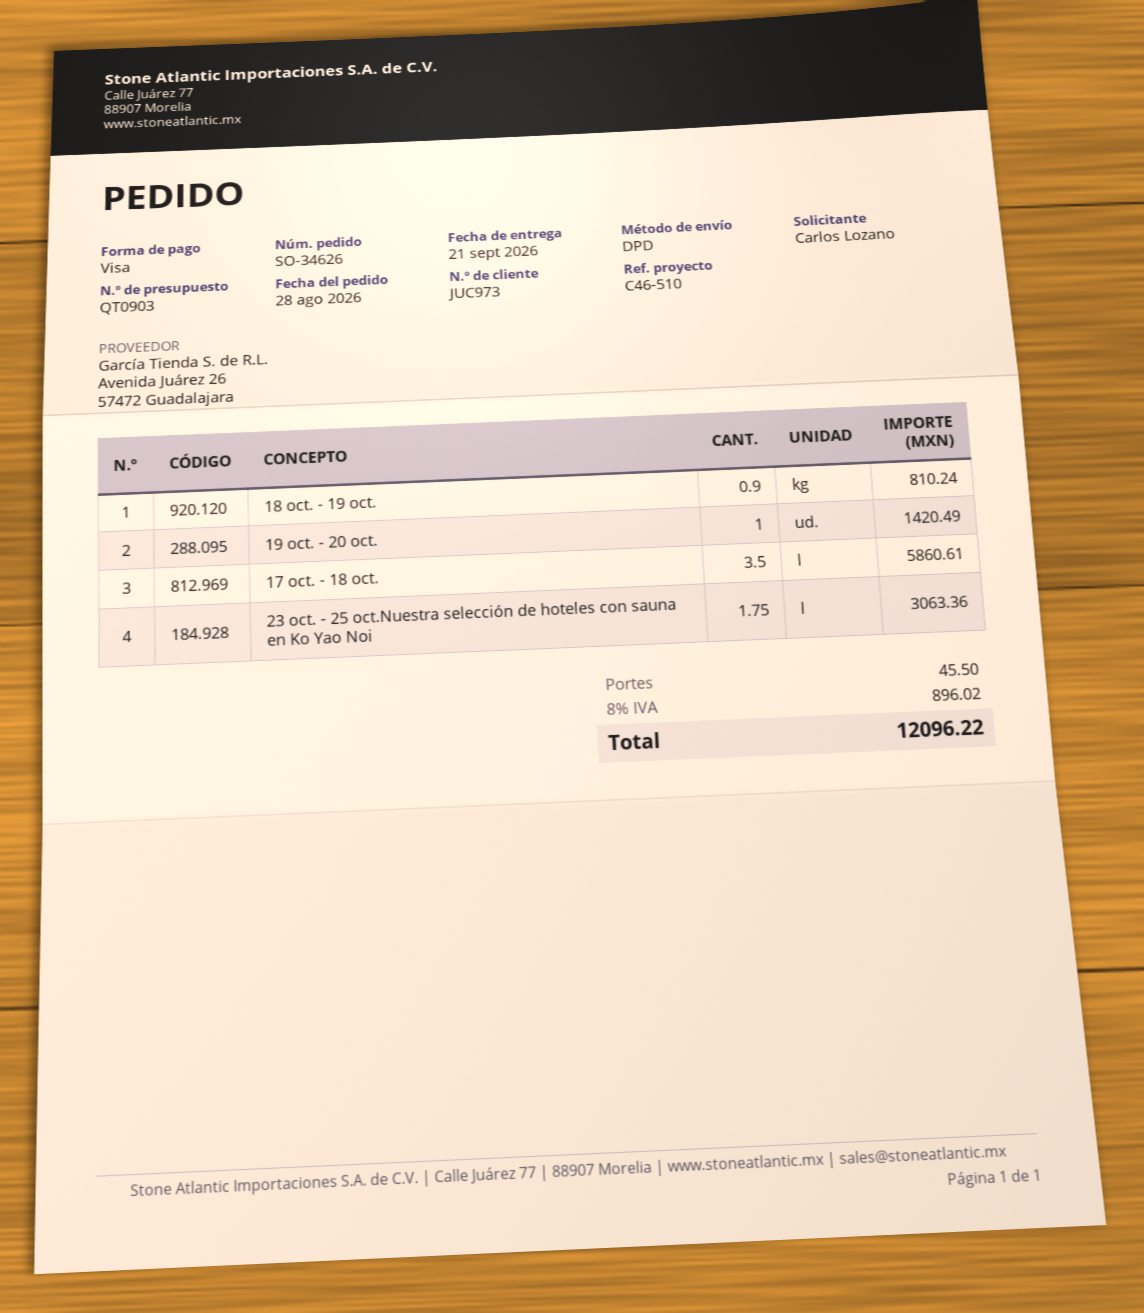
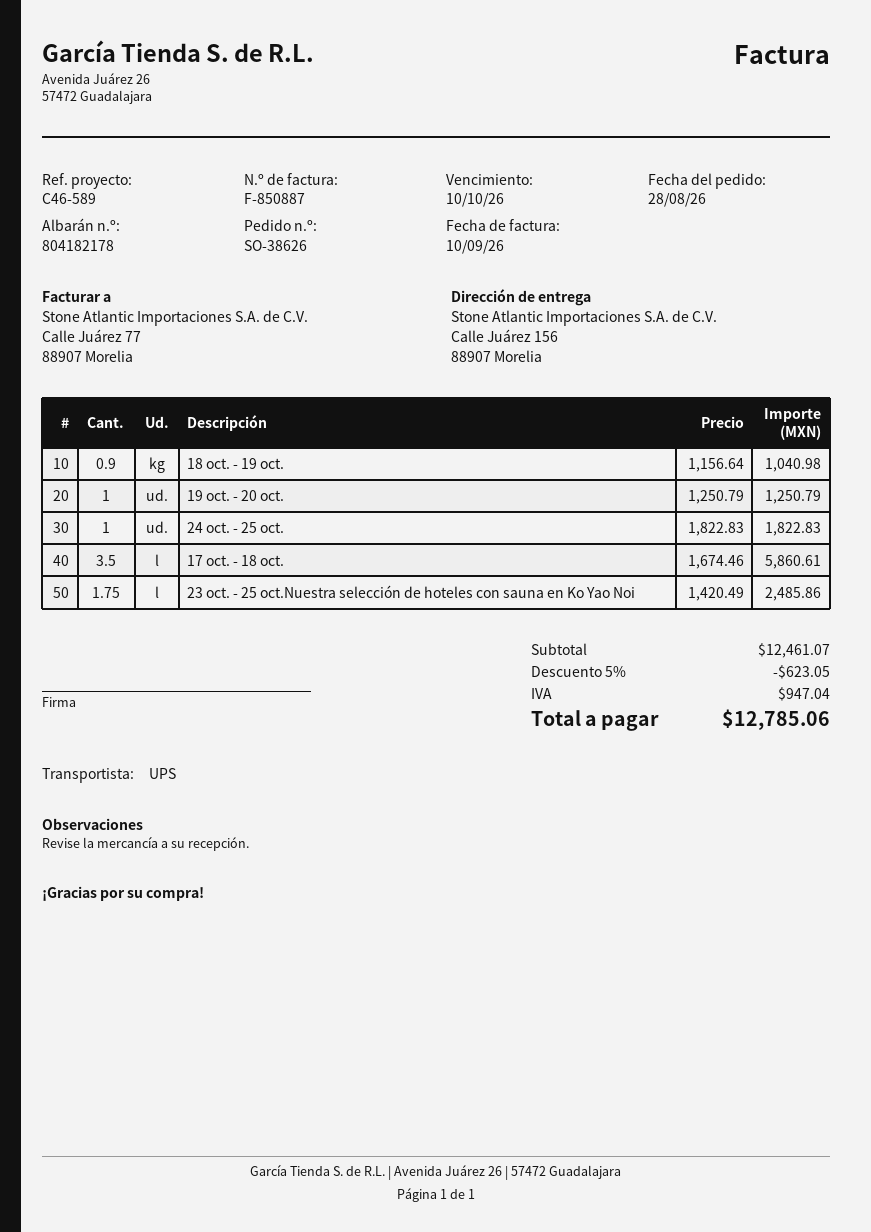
order number: SO-34626 -> SO-38626
reference: C46-510 -> C46-589
shipping method: DPD -> UPS
18 oct. - 19 oct.: 0.9 for 810.24 -> 0.9 for 1040.98
19 oct. - 20 oct.: 1 for 1420.49 -> 1 for 1250.79
23 oct. - 25 oct.Nuestra selección de hoteles con sauna en Ko Yao Noi: 1.75 for 3063.36 -> 1.75 for 2485.86
24 oct. - 25 oct.: none -> 1 for 1822.83
discount: none -> 5% = 623.05
shipping: 45.50 -> none
tax: 896.02 -> 947.04
total: 12096.22 -> 12785.06

